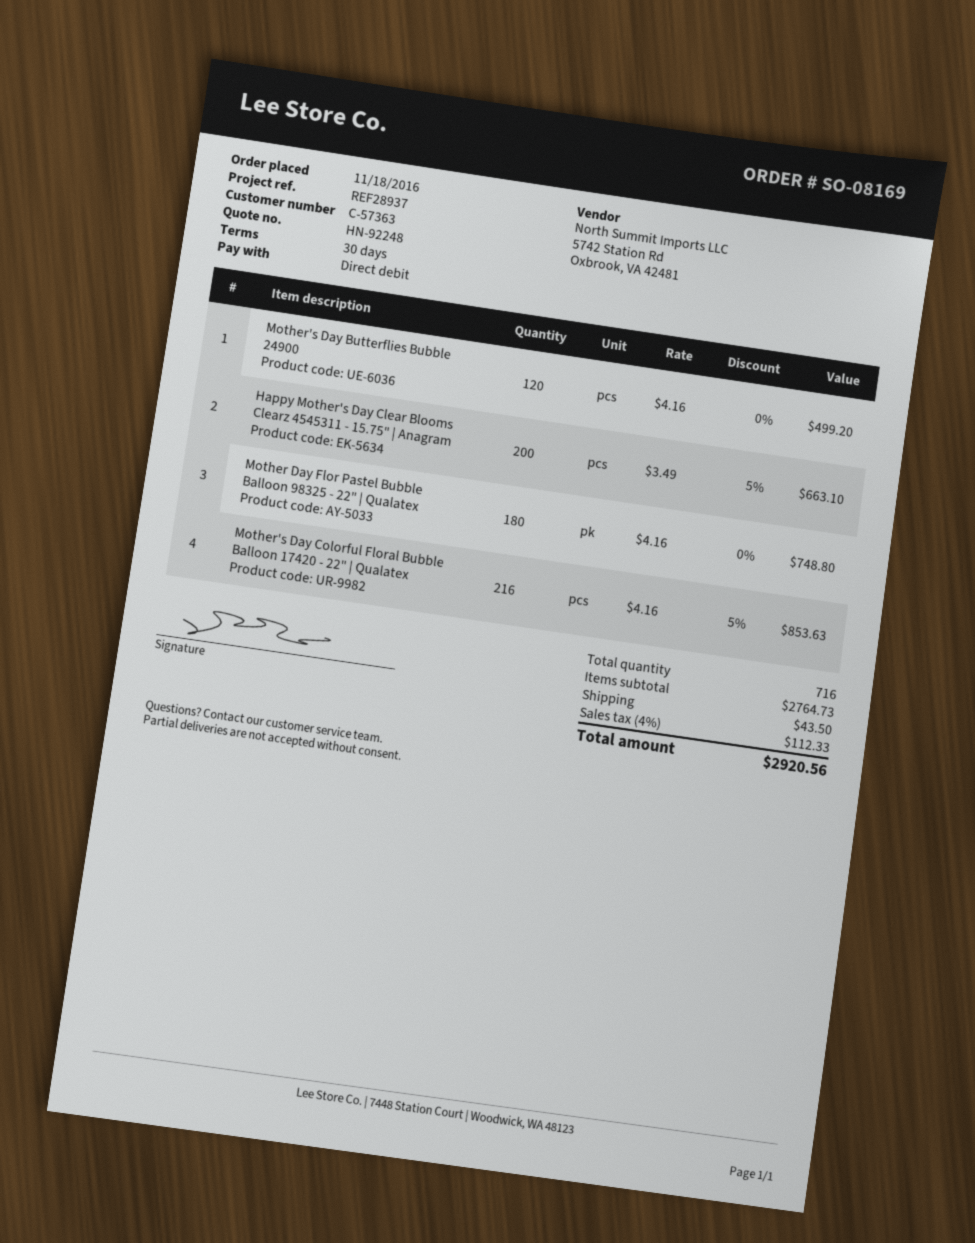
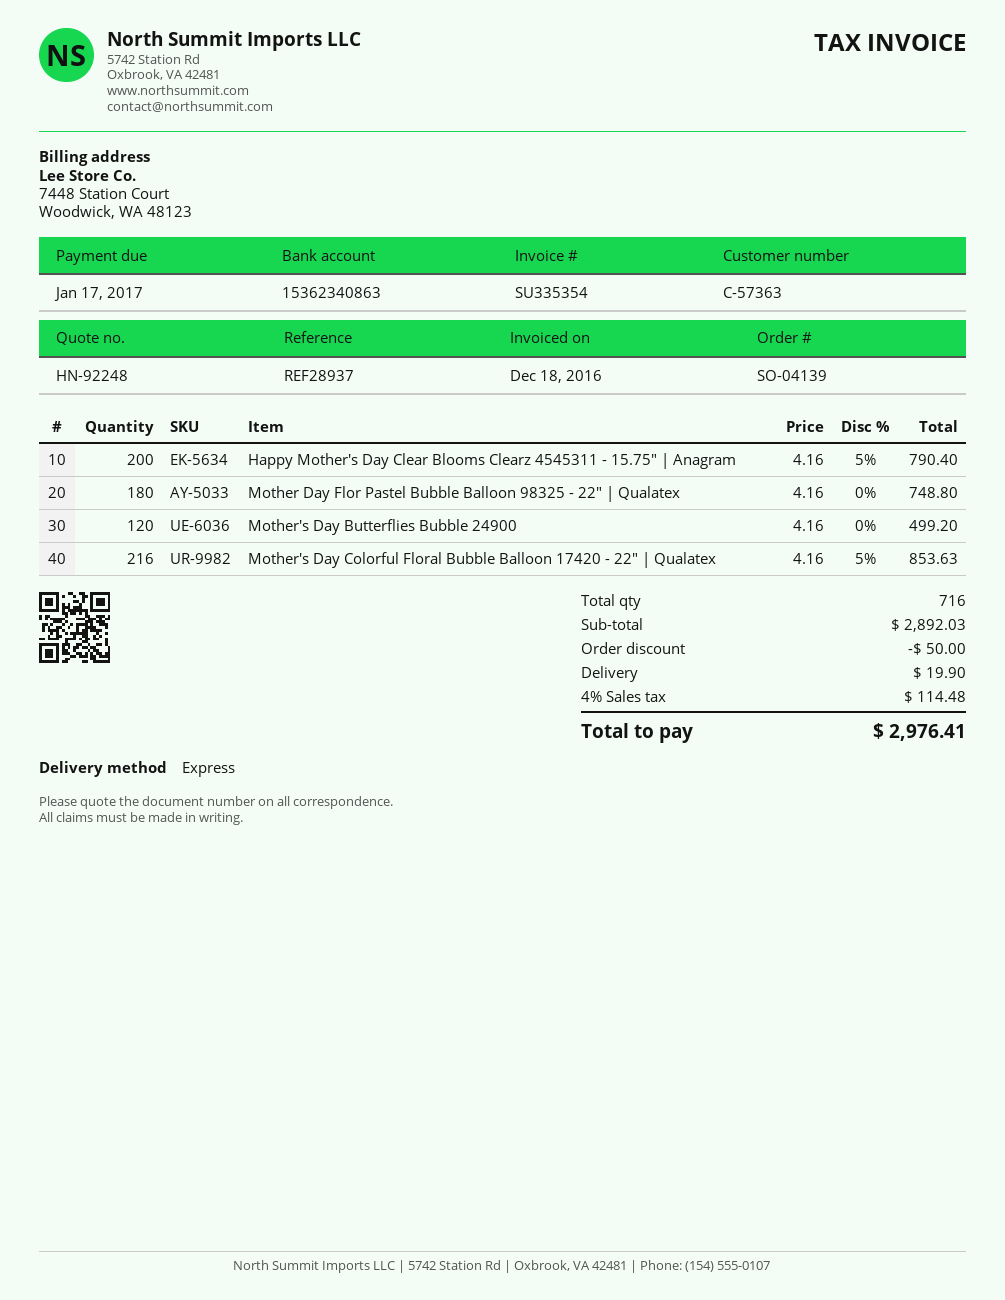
order number: SO-08169 -> SO-04139
Happy Mother's Day Clear Blooms Clearz 4545311 - 15.75" | Anagram: 200 x 3.49 - 5% = 663.10 -> 200 x 4.16 - 5% = 790.40
subtotal: 2764.73 -> 2892.03
discount: none -> 50.00
shipping: 43.50 -> 19.90
tax: 4% = 112.33 -> 4% = 114.48
total: 2920.56 -> 2976.41

